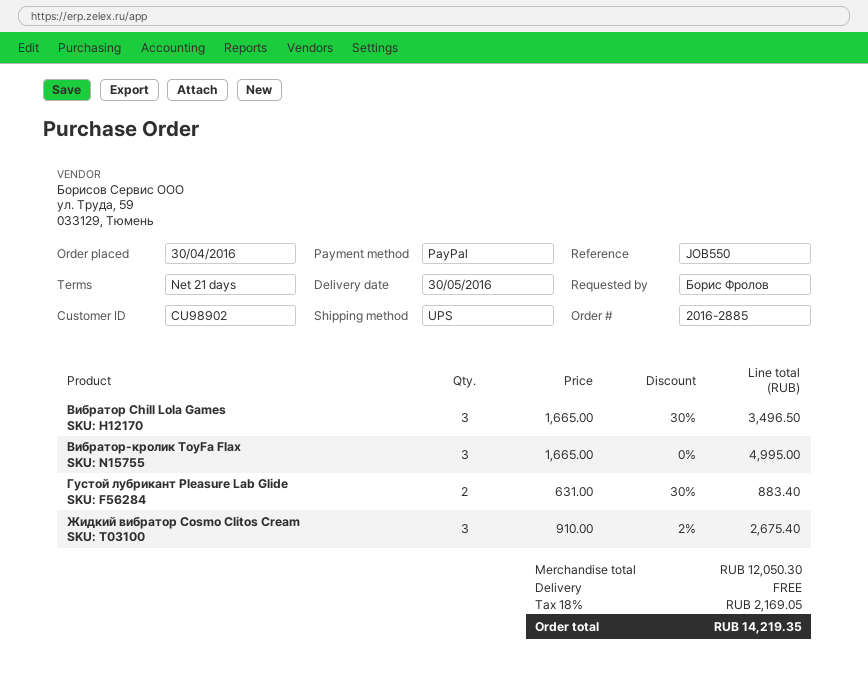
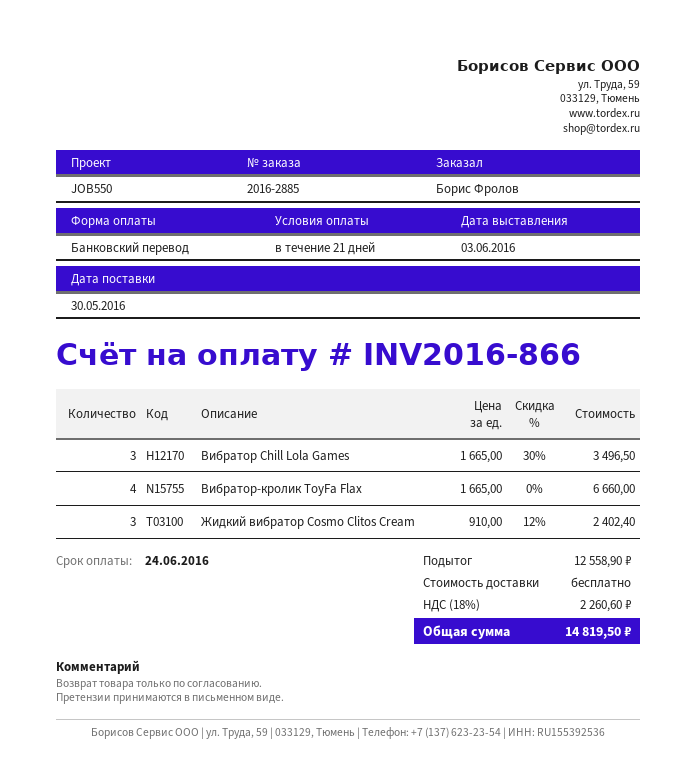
payment method: PayPal -> bank transfer
Вибратор-кролик ToyFa Flax: 3 x 1665.00 = 4995.00 -> 4 x 1665.00 = 6660.00
Густой лубрикант Pleasure Lab Glide: 2 x 631.00 - 30% = 883.40 -> none
Жидкий вибратор Cosmo Clitos Cream: 3 x 910.00 - 2% = 2675.40 -> 3 x 910.00 - 12% = 2402.40
subtotal: 12050.30 -> 12558.90
tax: 18% = 2169.05 -> 18% = 2260.60
total: 14219.35 -> 14819.50

